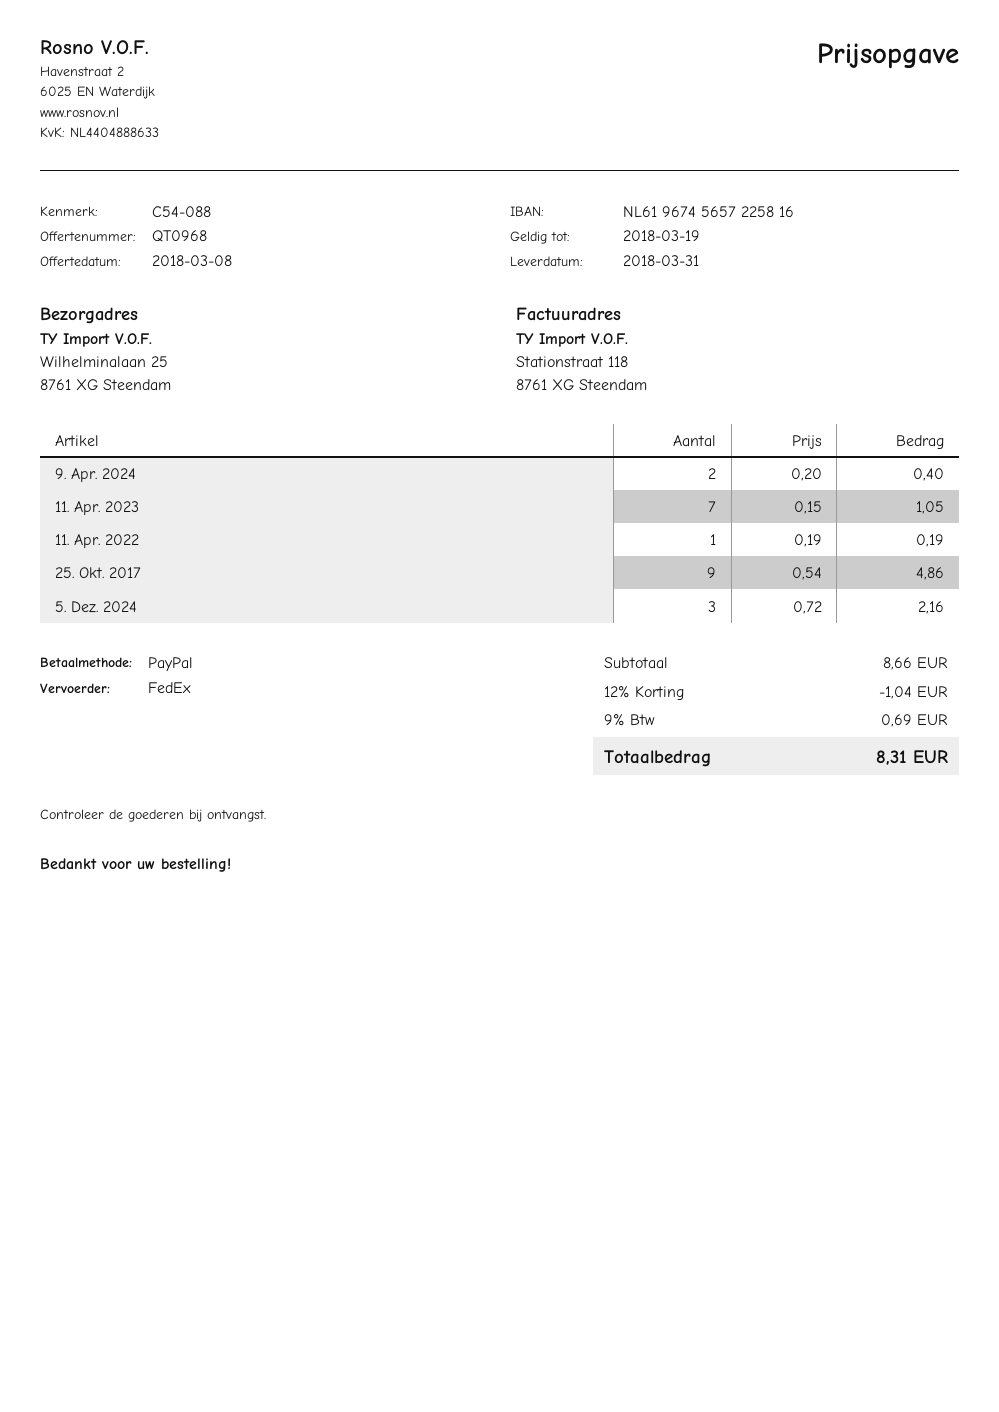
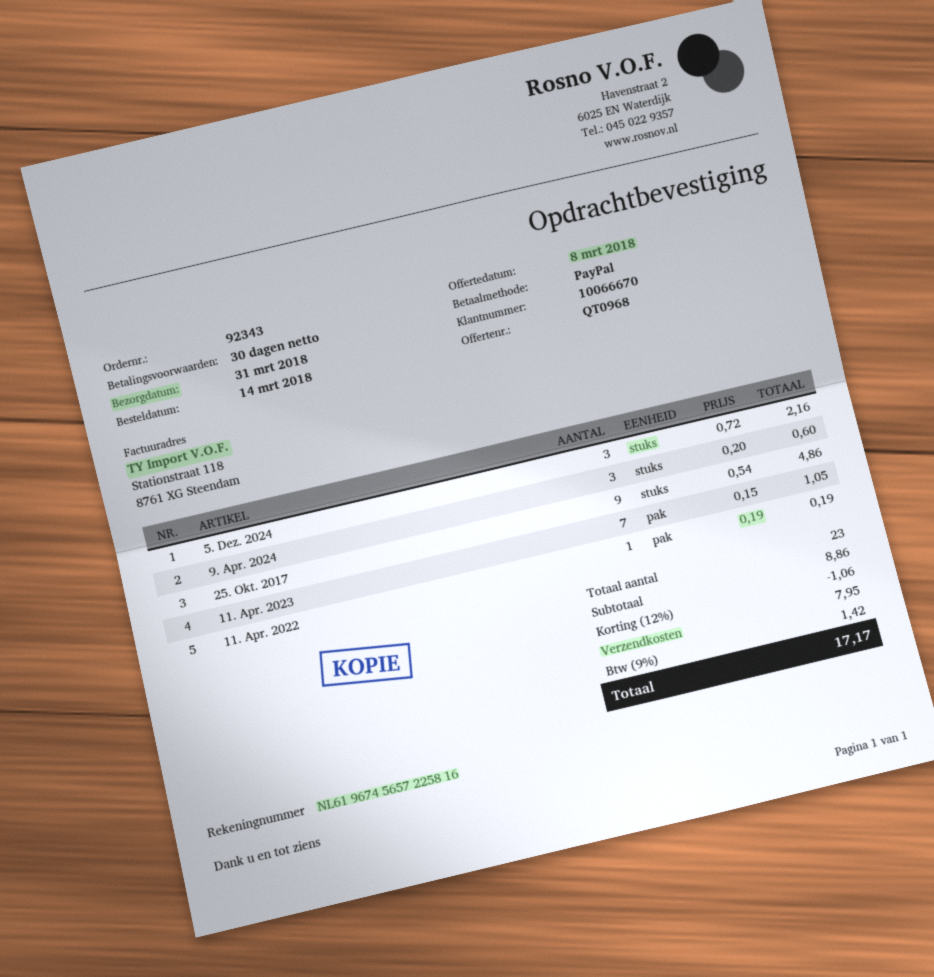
9. Apr. 2024: 2 x 0.20 = 0.40 -> 3 x 0.20 = 0.60
subtotal: 8.66 -> 8.86
discount: 12% = 1.04 -> 12% = 1.06
shipping: none -> 7.95
tax: 9% = 0.69 -> 9% = 1.42
total: 8.31 -> 17.17

